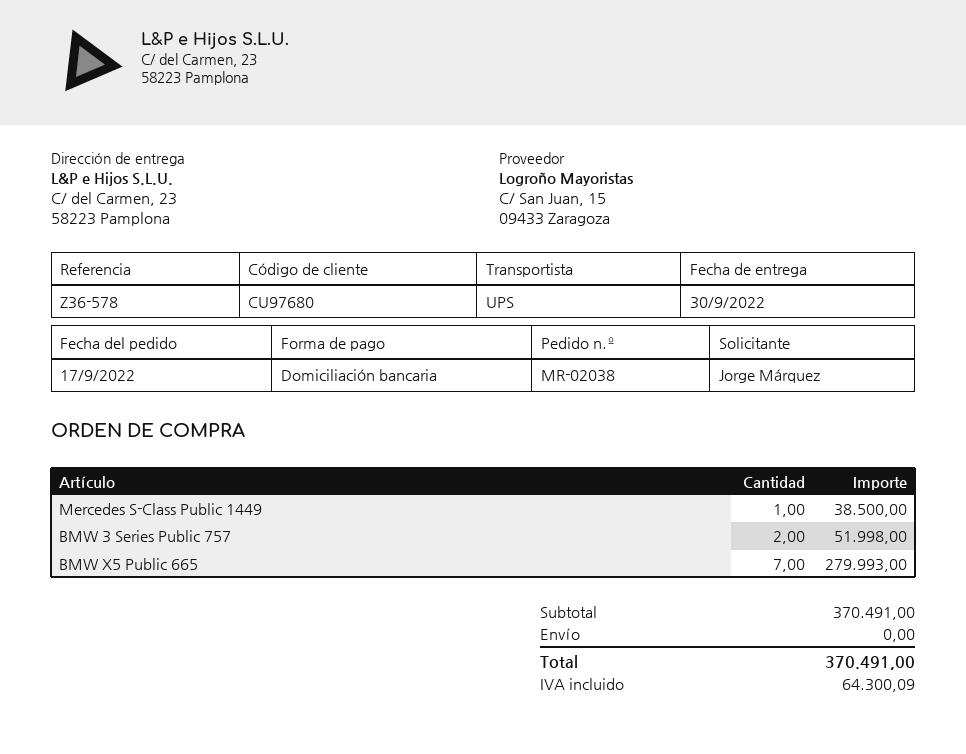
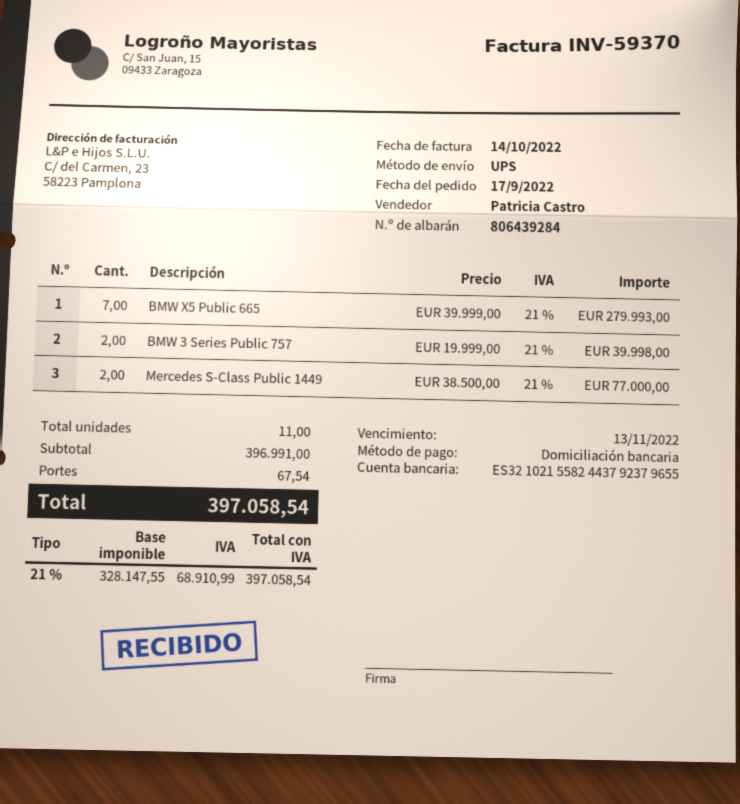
Mercedes S-Class Public 1449: 1 for 38500.00 -> 2 for 77000.00
BMW 3 Series Public 757: 2 for 51998.00 -> 2 for 39998.00
subtotal: 370491.00 -> 396991.00
shipping: 0.00 -> 67.54
tax: 64300.09 -> 68910.99
total: 370491.00 -> 397058.54

